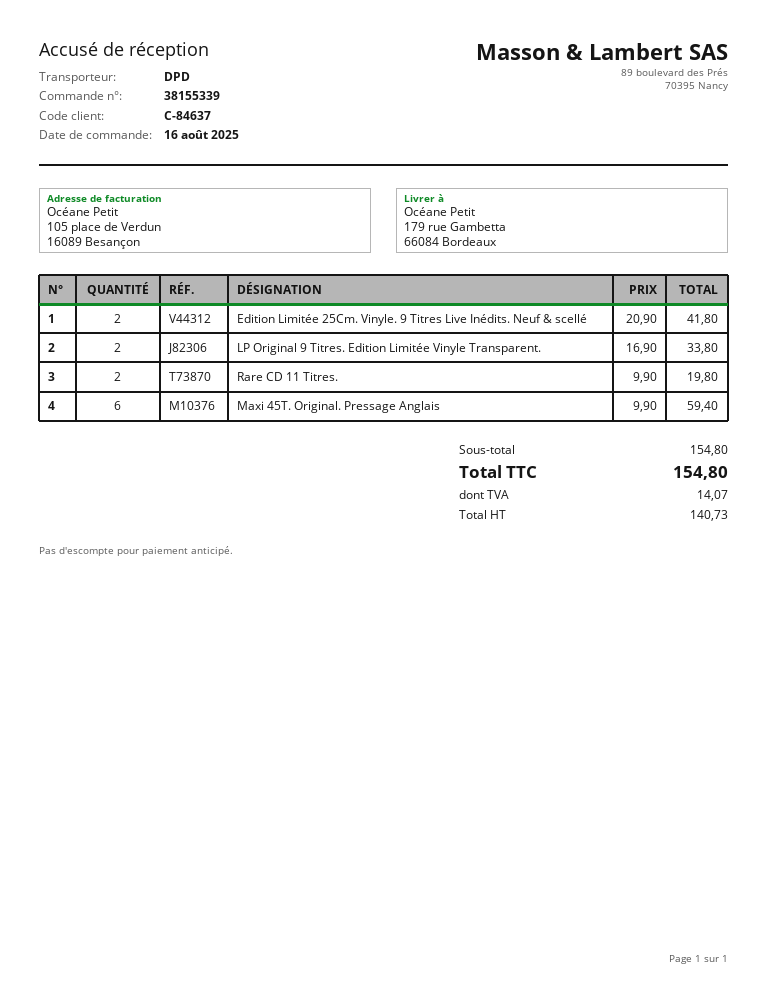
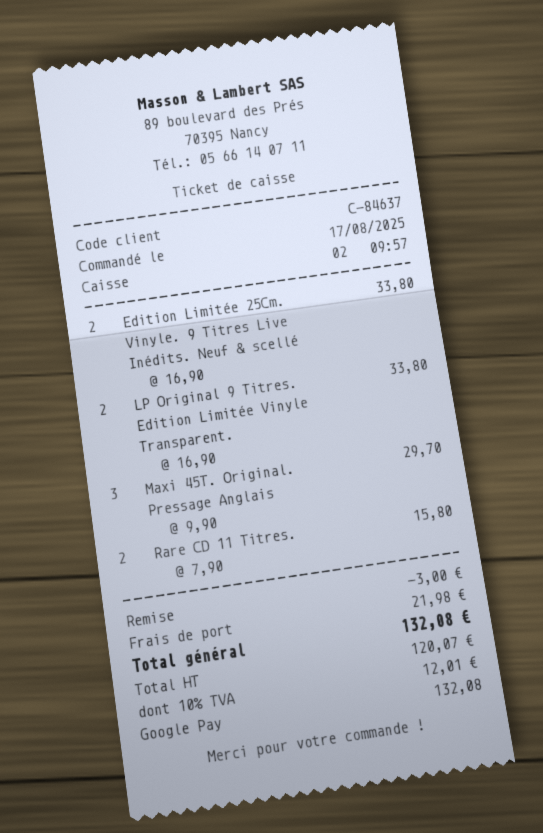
order date: 2025-08-16 -> 2025-08-17
Edition Limitée 25Cm. Vinyle. 9 Titres Live Inédits. Neuf & scellé: 2 x 20.90 = 41.80 -> 2 x 16.90 = 33.80
Rare CD 11 Titres.: 2 x 9.90 = 19.80 -> 2 x 7.90 = 15.80
Maxi 45T. Original. Pressage Anglais: 6 x 9.90 = 59.40 -> 3 x 9.90 = 29.70
discount: none -> 3.00
shipping: none -> 21.98
net: 140.73 -> 120.07
tax: 14.07 -> 12.01
total: 154.80 -> 132.08

